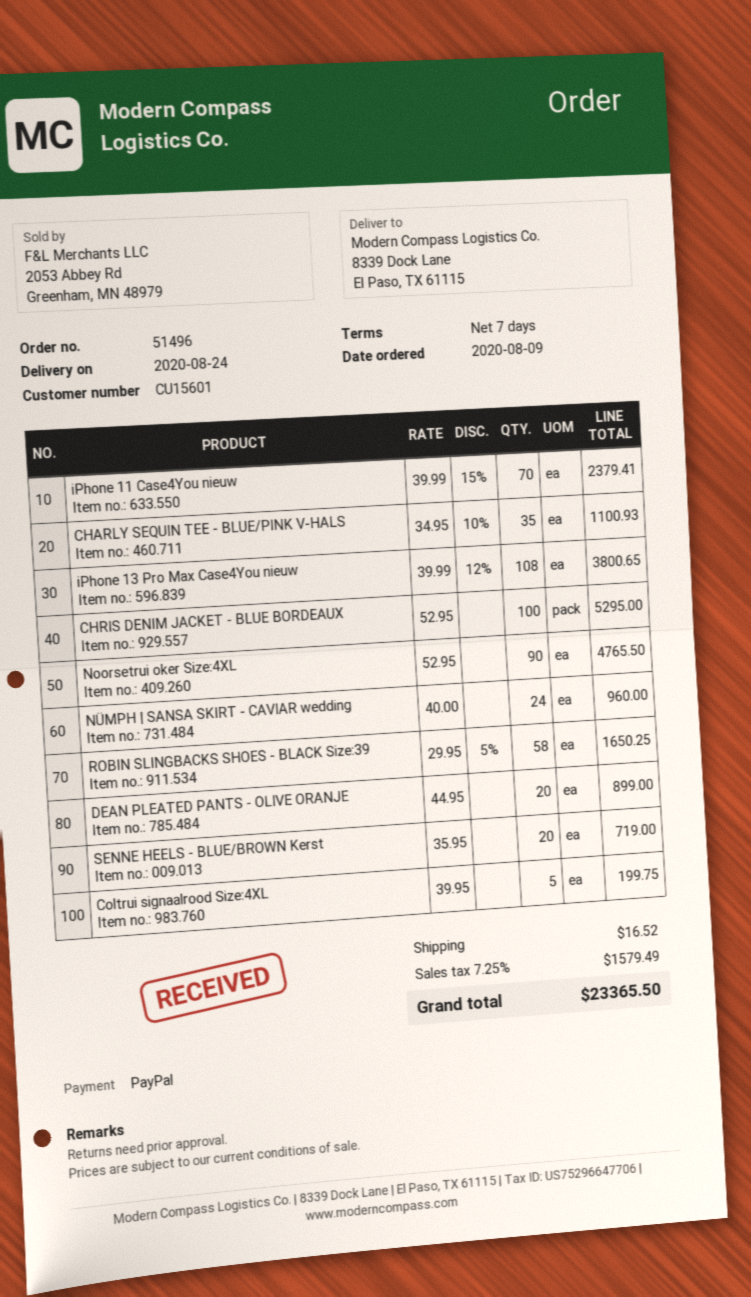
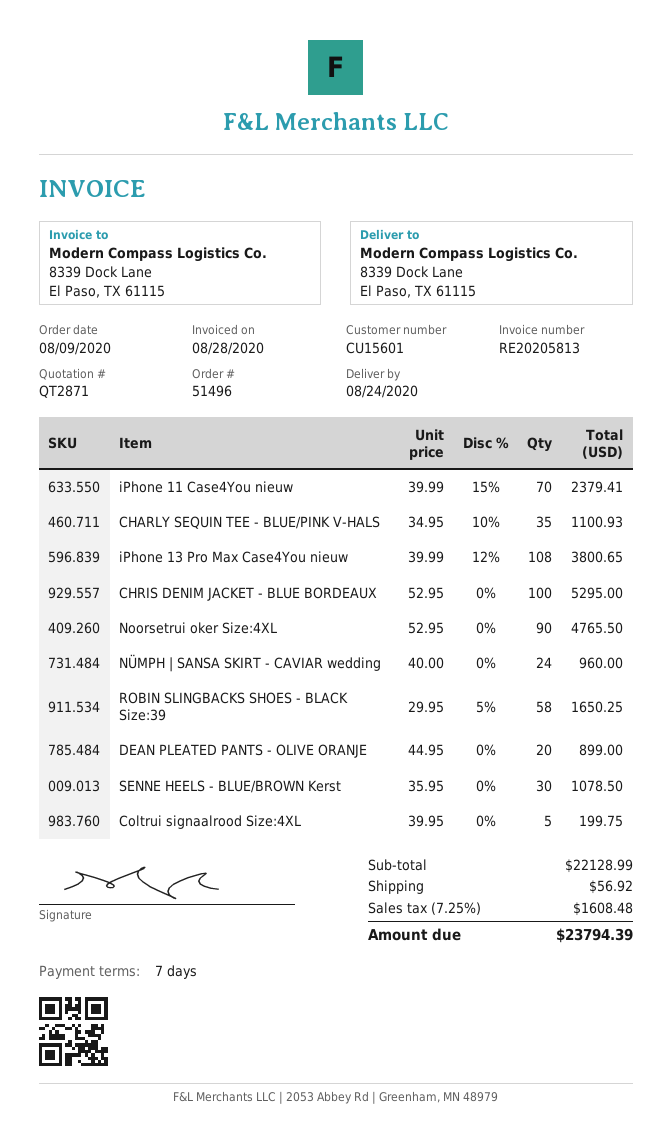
SENNE HEELS - BLUE/BROWN Kerst: 20 x 35.95 = 719.00 -> 30 x 35.95 = 1078.50
shipping: 16.52 -> 56.92
tax: 7.25% = 1579.49 -> 7.25% = 1608.48
total: 23365.50 -> 23794.39

